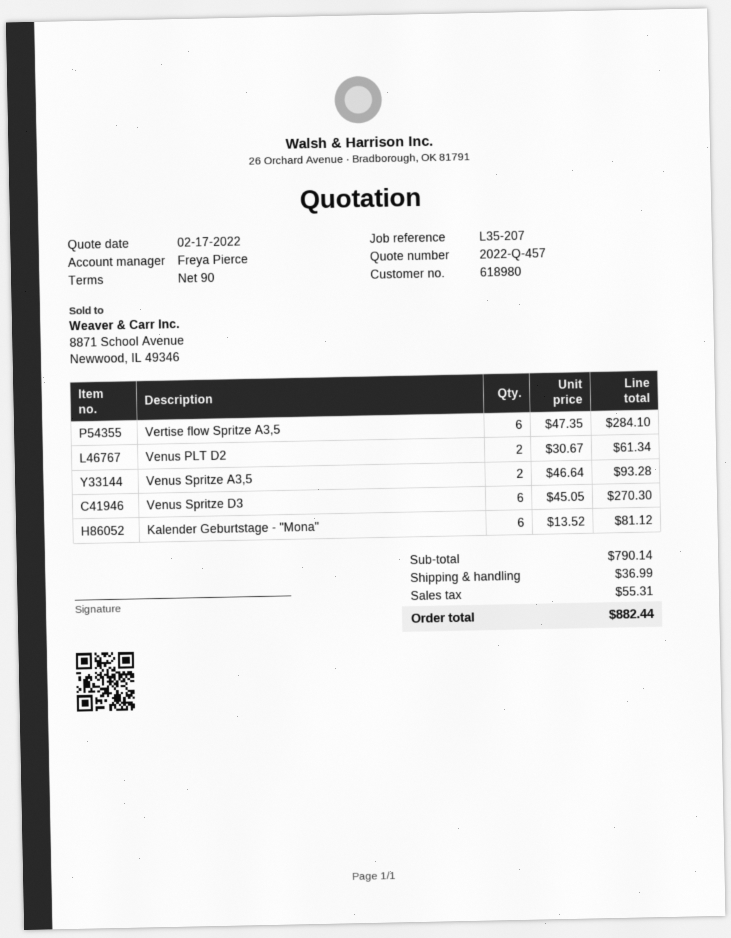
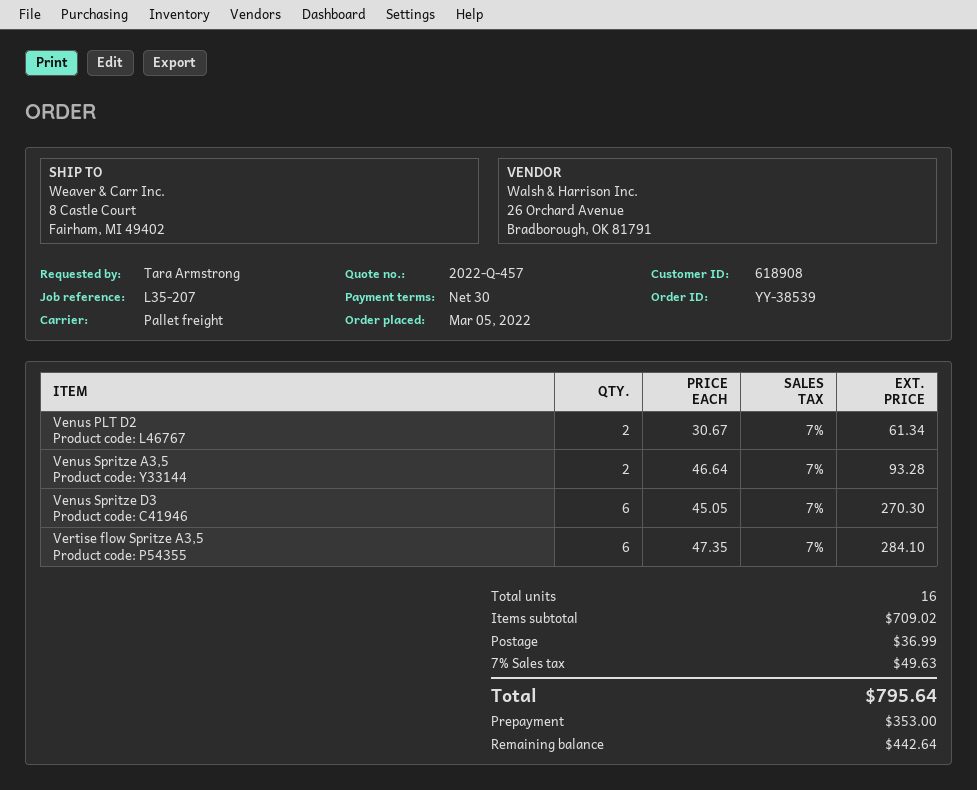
payment terms: 90 days -> 30 days
customer number: 618980 -> 618908
Kalender Geburtstage - "Mona": 6 x 13.52 = 81.12 -> none
subtotal: 790.14 -> 709.02
tax: 55.31 -> 49.63
total: 882.44 -> 795.64

